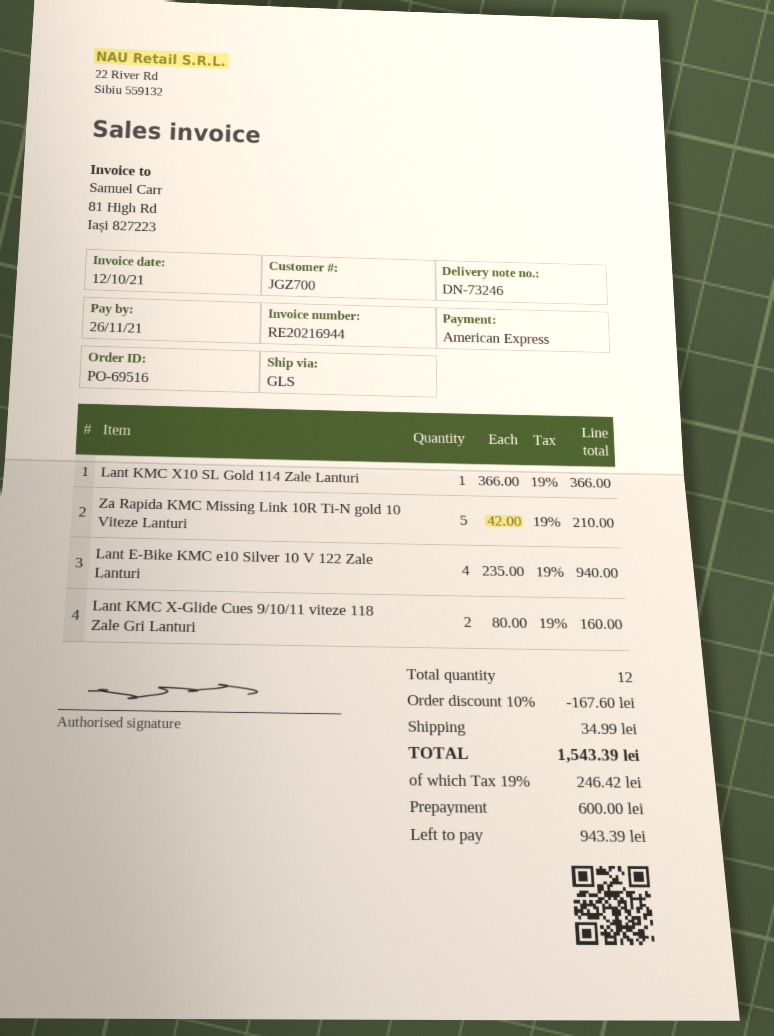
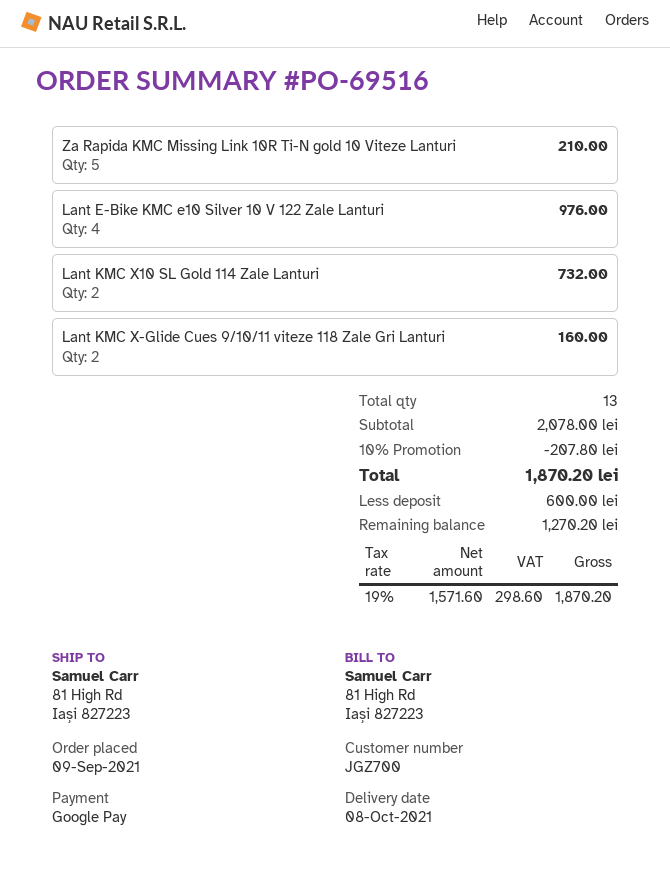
payment method: American Express -> Google Pay
Lant KMC X10 SL Gold 114 Zale Lanturi: 1 for 366.00 -> 2 for 732.00
Lant E-Bike KMC e10 Silver 10 V 122 Zale Lanturi: 4 for 940.00 -> 4 for 976.00
total quantity: 12 -> 13
discount: 10% = 167.60 -> 10% = 207.80
shipping: 34.99 -> none
tax: 19% = 246.42 -> 19% = 298.60
total: 1543.39 -> 1870.20
balance: 943.39 -> 1270.20

